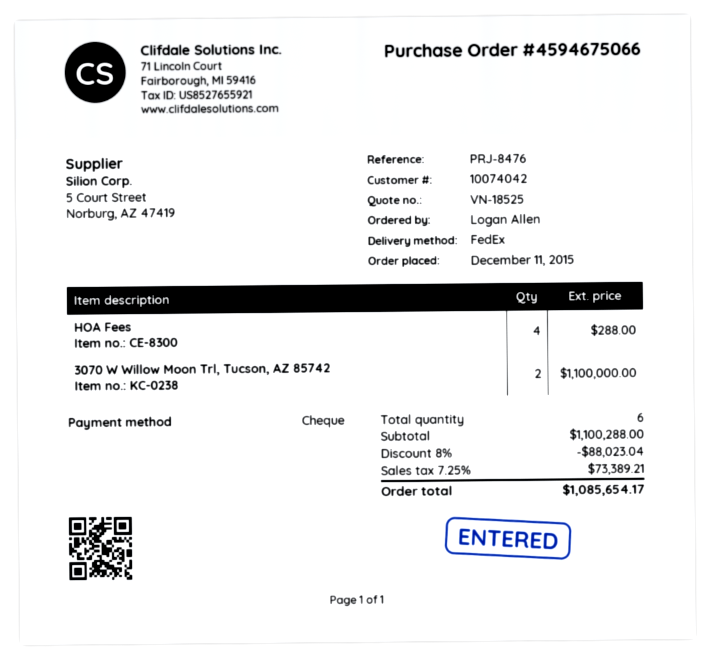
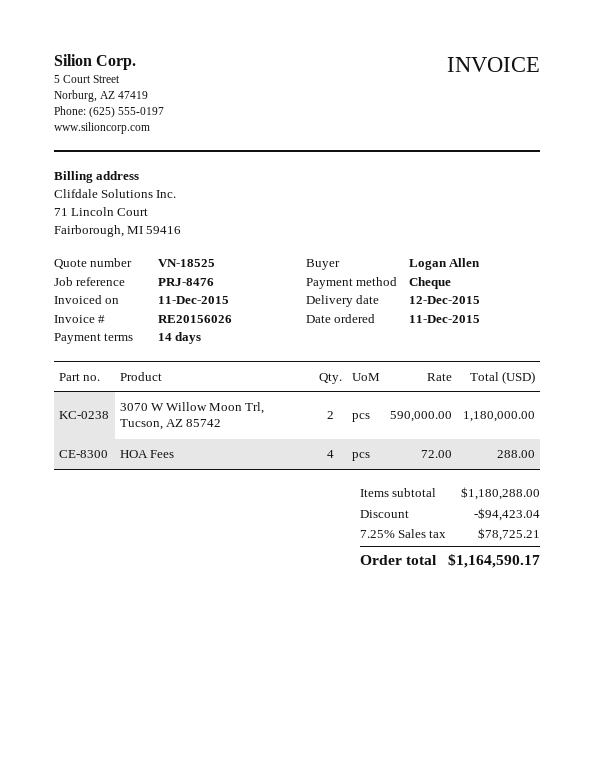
3070 W Willow Moon Trl, Tucson, AZ 85742: 2 for 1100000.00 -> 2 for 1180000.00
subtotal: 1100288.00 -> 1180288.00
discount: 88023.04 -> 94423.04
tax: 7.25% = 73389.21 -> 7.25% = 78725.21
total: 1085654.17 -> 1164590.17

